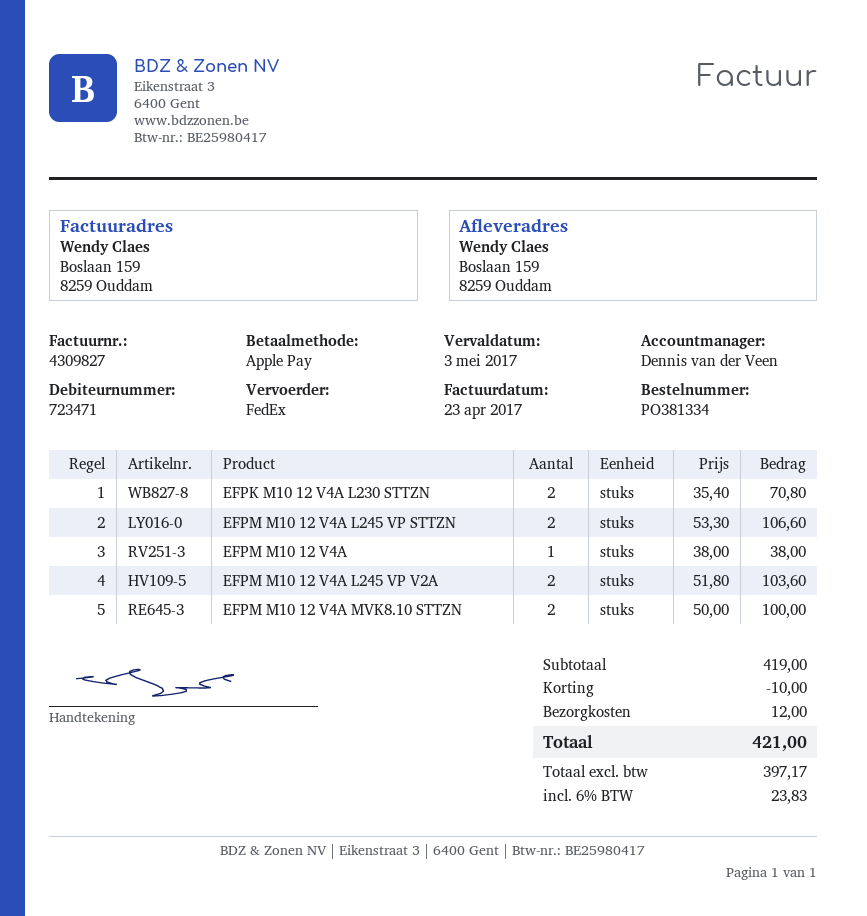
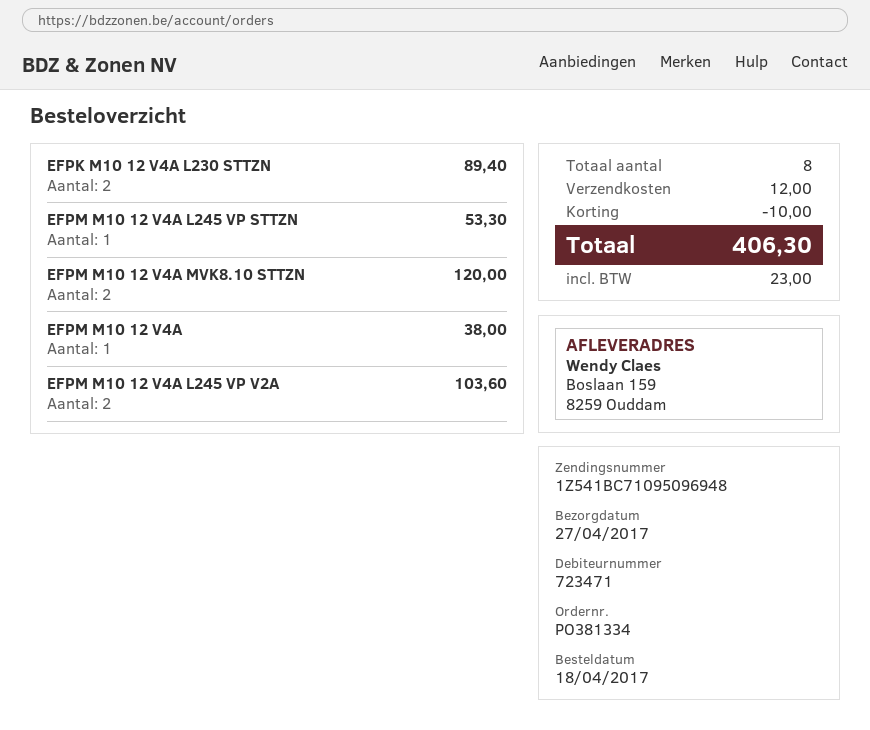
EFPK M10 12 V4A L230 STTZN: 2 for 70.80 -> 2 for 89.40
EFPM M10 12 V4A L245 VP STTZN: 2 for 106.60 -> 1 for 53.30
EFPM M10 12 V4A MVK8.10 STTZN: 2 for 100.00 -> 2 for 120.00
tax: 23.83 -> 23.00
total: 421.00 -> 406.30

